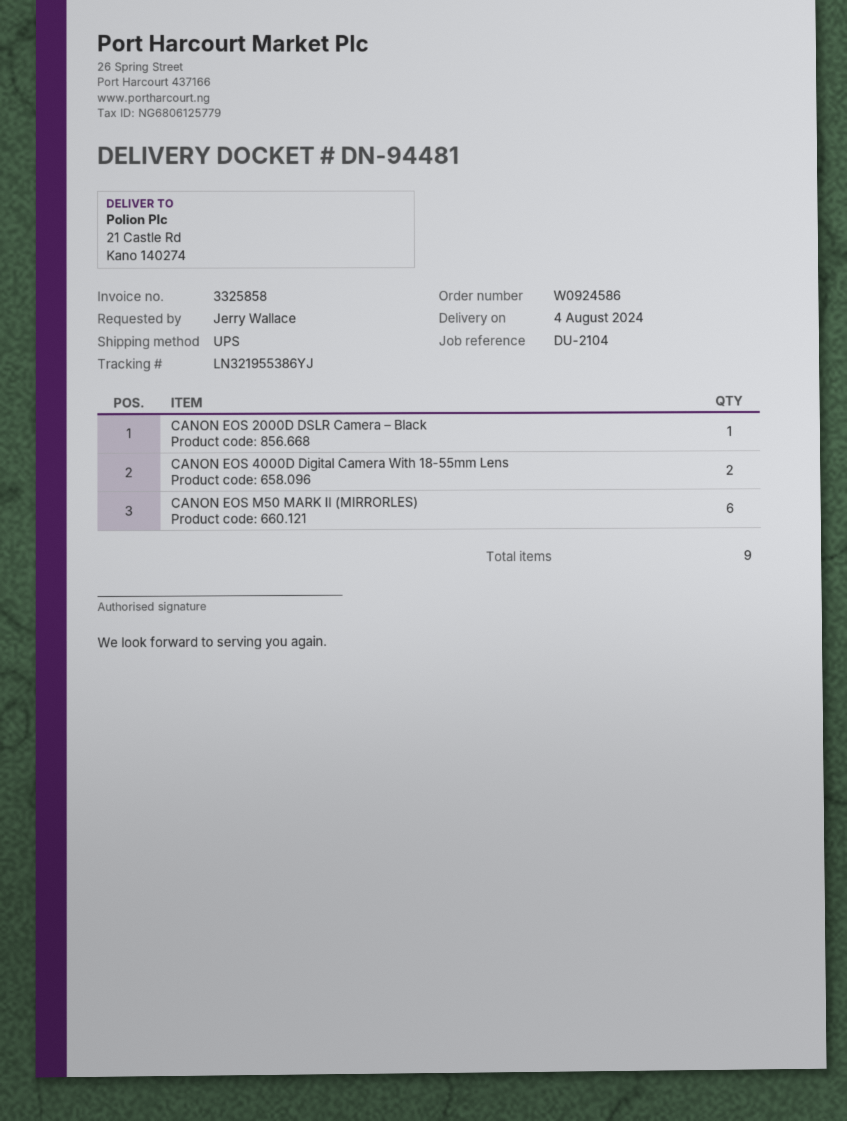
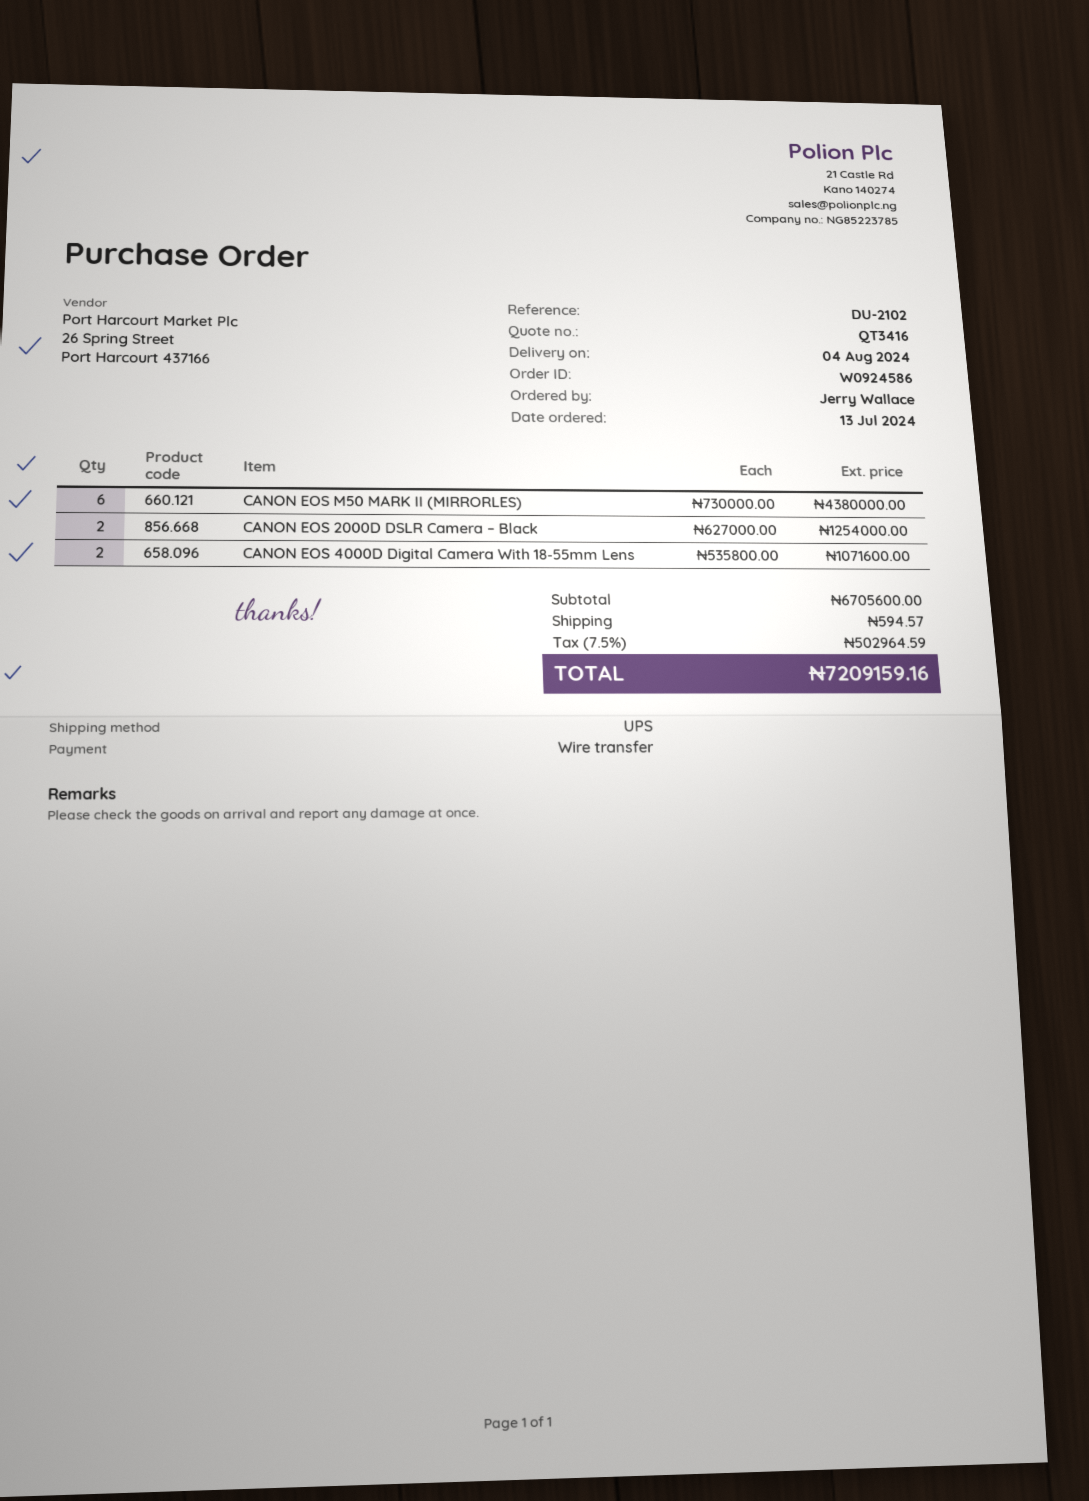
reference: DU-2104 -> DU-2102
CANON EOS 2000D DSLR Camera – Black: 1 -> 2

